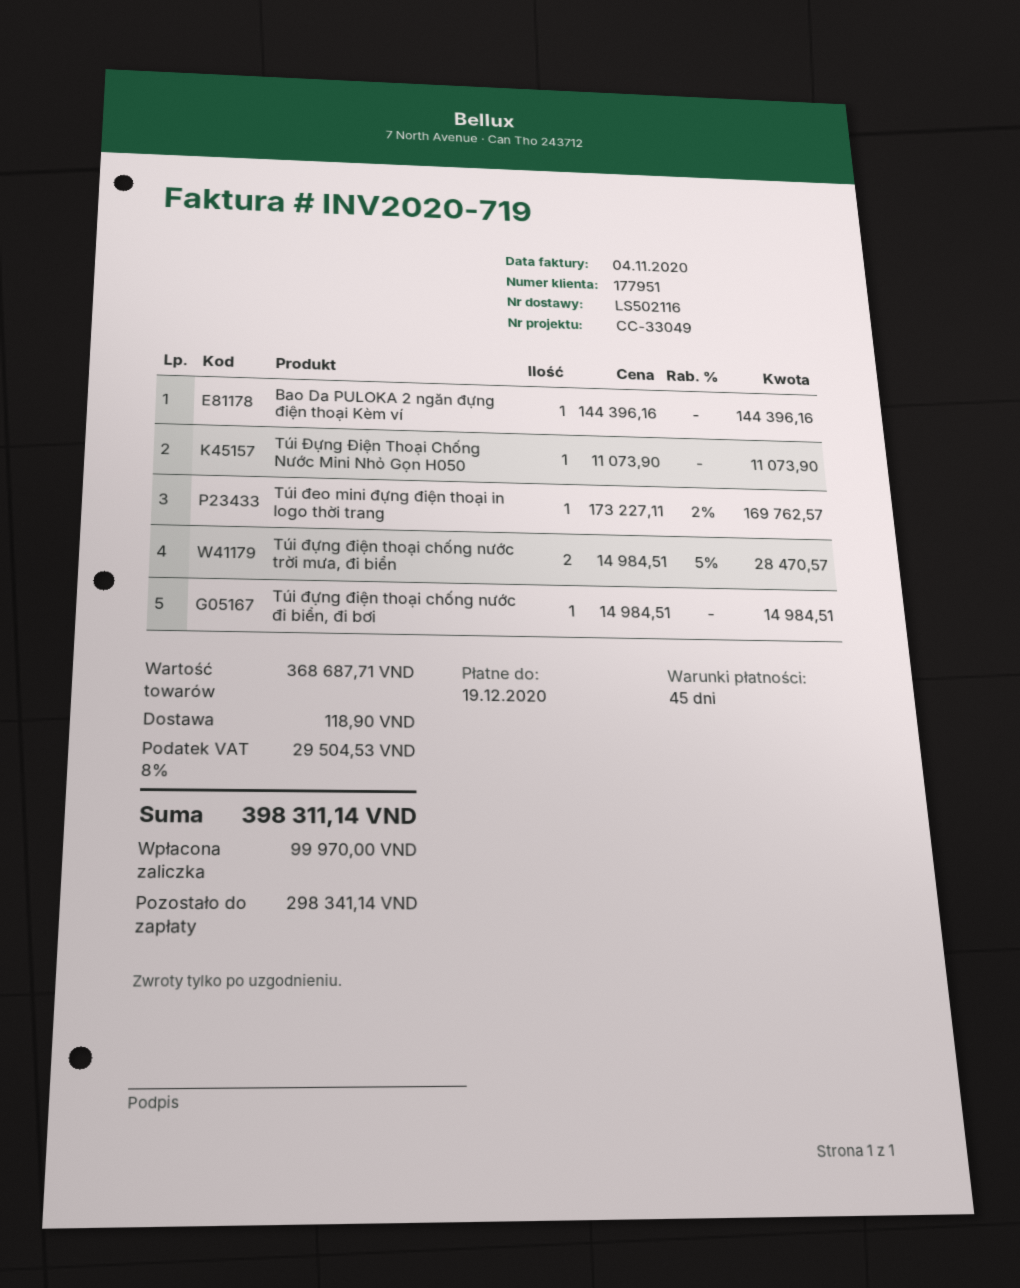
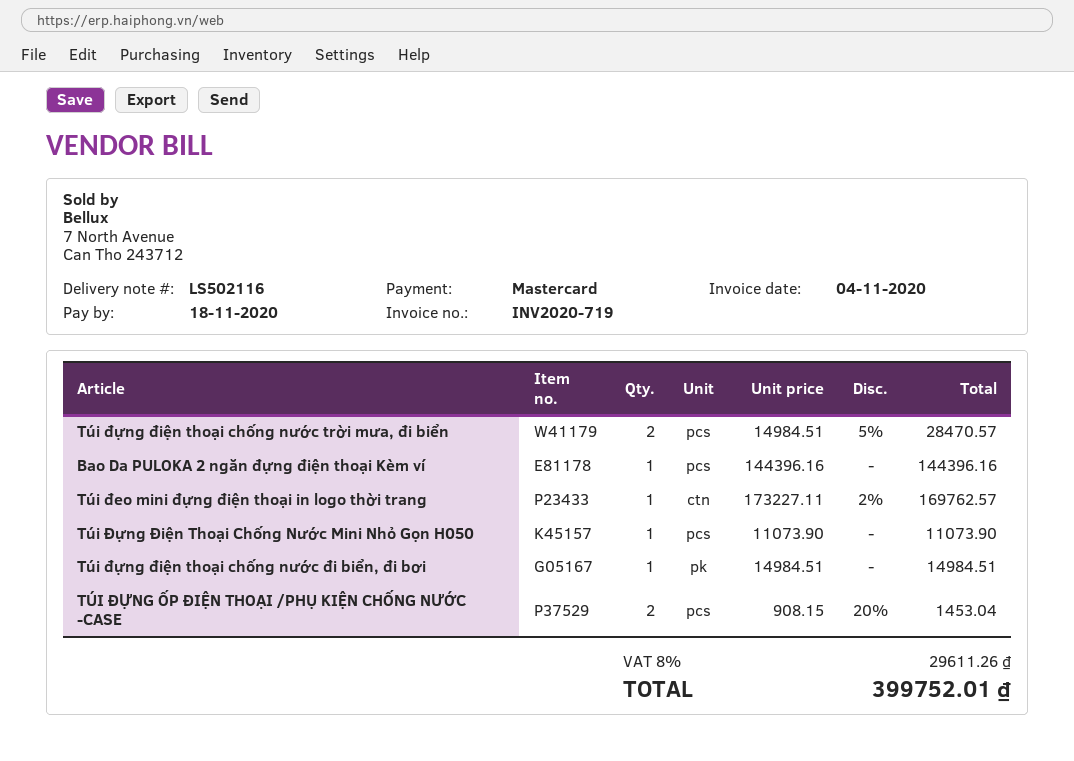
due date: 2020-12-19 -> 2020-11-18
TÚI ĐỰNG ỐP ĐIỆN THOẠI /PHỤ KIỆN CHỐNG NƯỚC -CASE: none -> 2 x 908.15 - 20% = 1453.04
shipping: 118.90 -> none
tax: 8% = 29504.53 -> 8% = 29611.26
total: 398311.14 -> 399752.01

